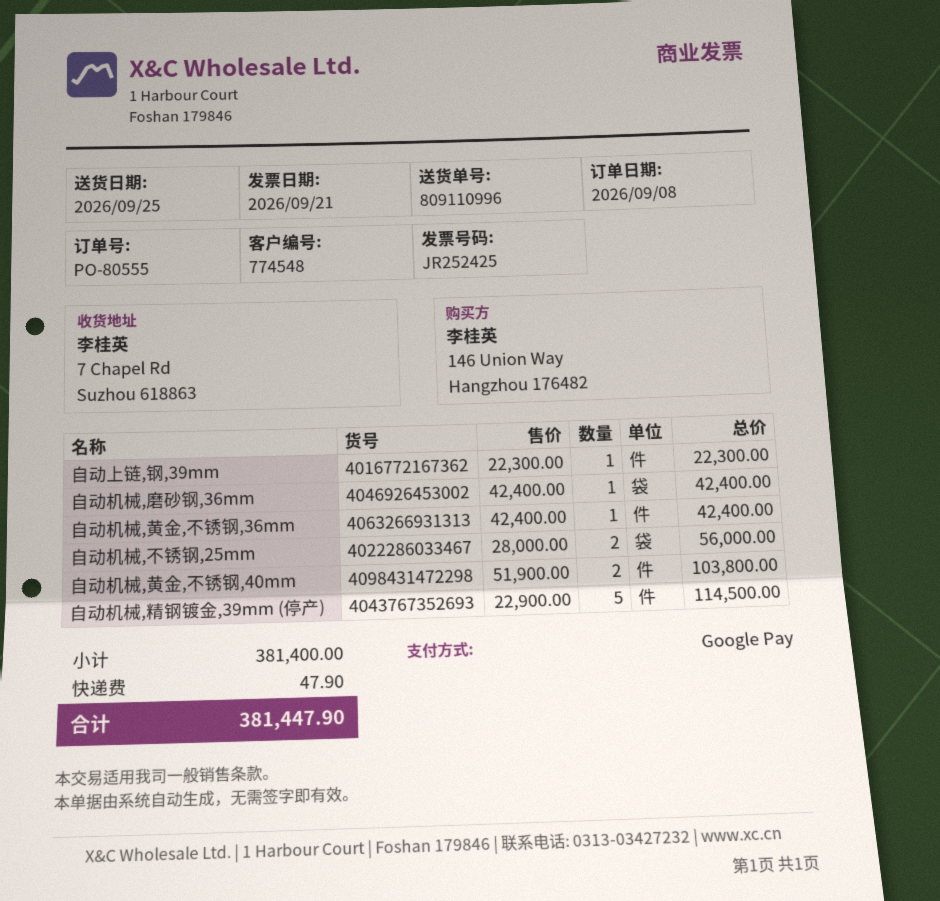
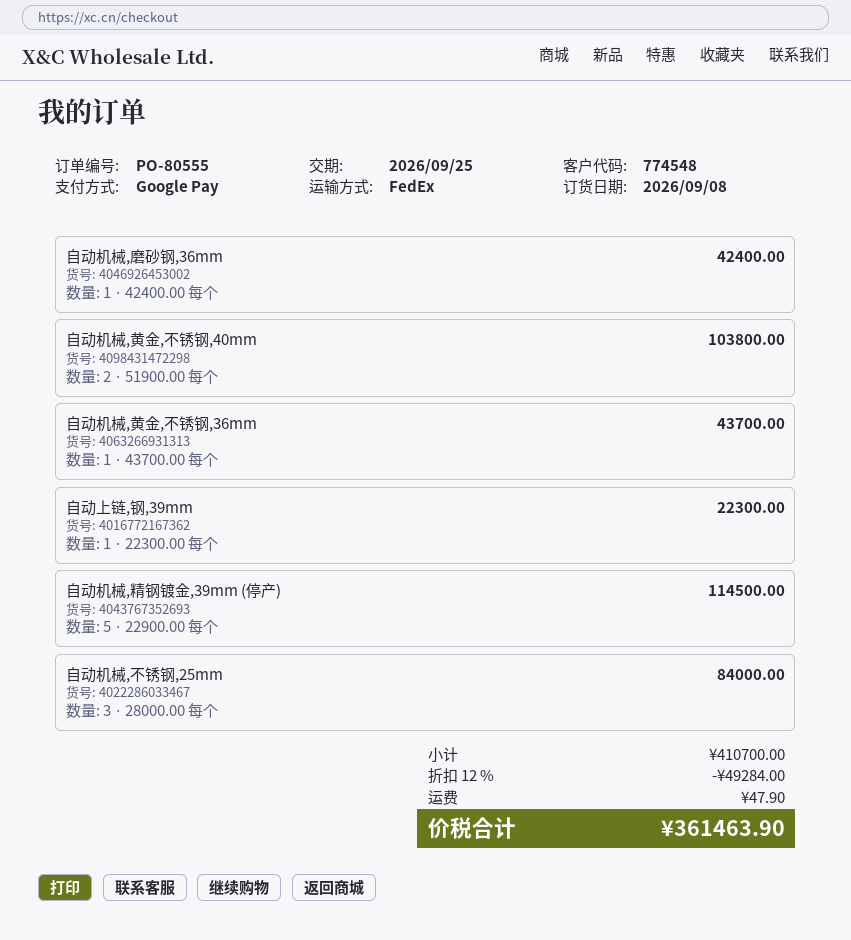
自动机械,黄金,不锈钢,36mm: 1 x 42400.00 = 42400.00 -> 1 x 43700.00 = 43700.00
自动机械,不锈钢,25mm: 2 x 28000.00 = 56000.00 -> 3 x 28000.00 = 84000.00
subtotal: 381400.00 -> 410700.00
discount: none -> 12% = 49284.00
total: 381447.90 -> 361463.90

